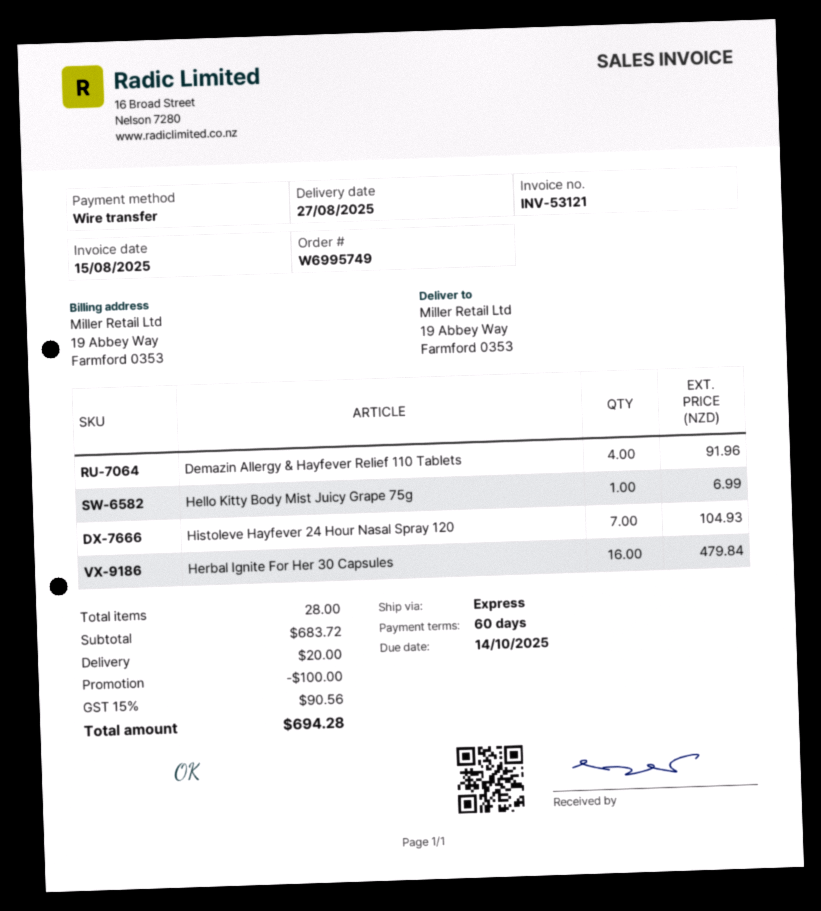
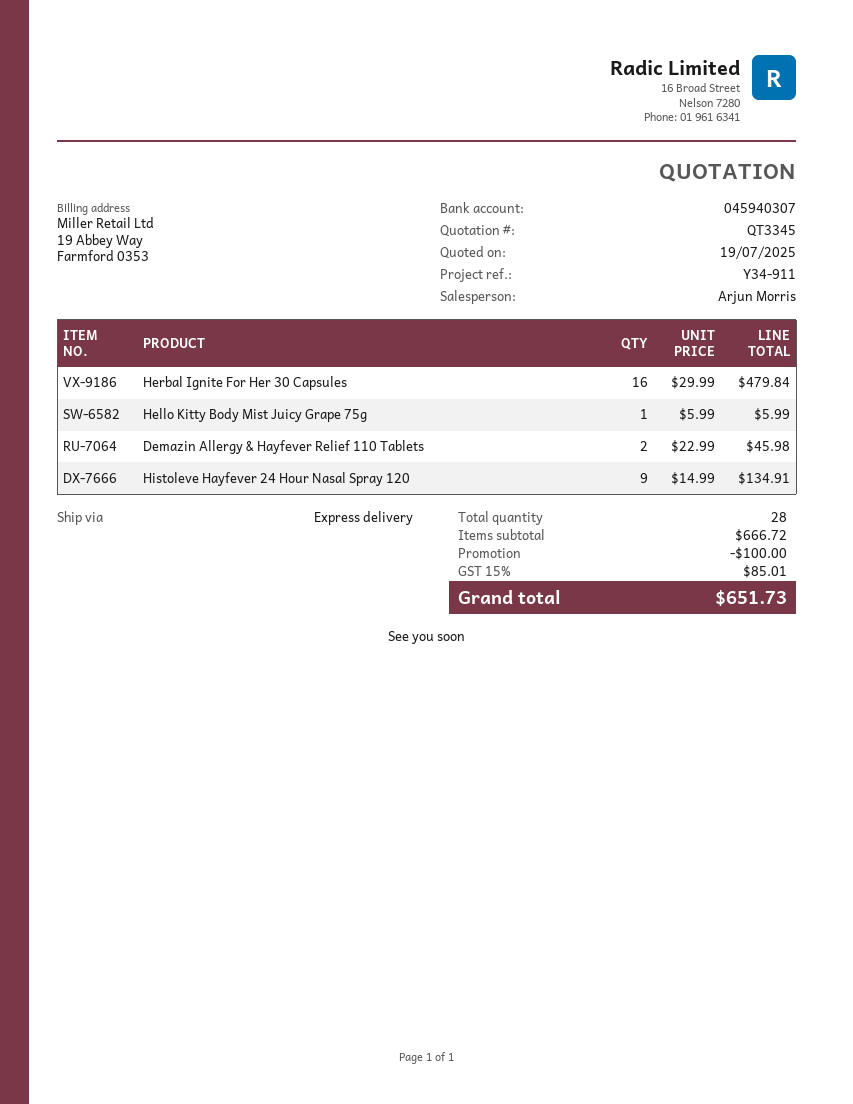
Demazin Allergy & Hayfever Relief 110 Tablets: 4 for 91.96 -> 2 for 45.98
Hello Kitty Body Mist Juicy Grape 75g: 1 for 6.99 -> 1 for 5.99
Histoleve Hayfever 24 Hour Nasal Spray 120: 7 for 104.93 -> 9 for 134.91
subtotal: 683.72 -> 666.72
shipping: 20.00 -> none
tax: 15% = 90.56 -> 15% = 85.01
total: 694.28 -> 651.73

